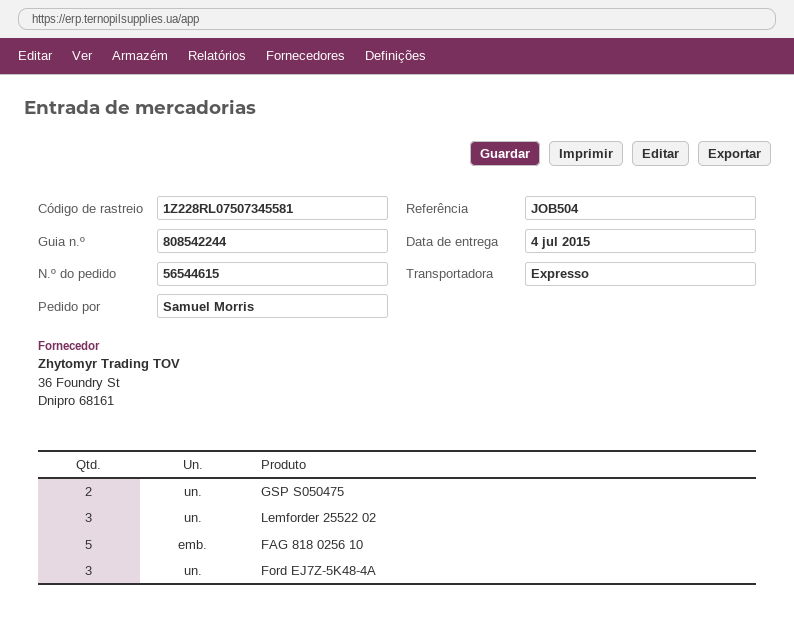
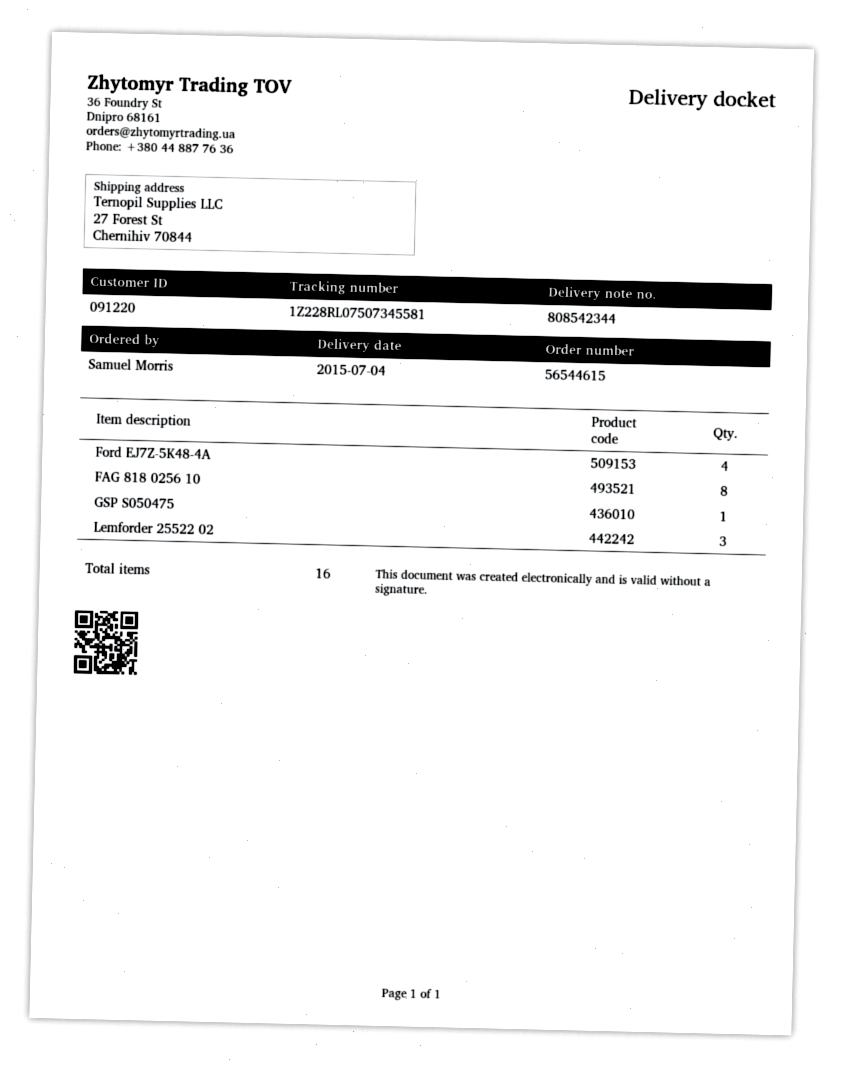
delivery note number: 808542244 -> 808542344
GSP S050475: 2 -> 1
FAG 818 0256 10: 5 -> 8
Ford EJ7Z-5K48-4A: 3 -> 4

